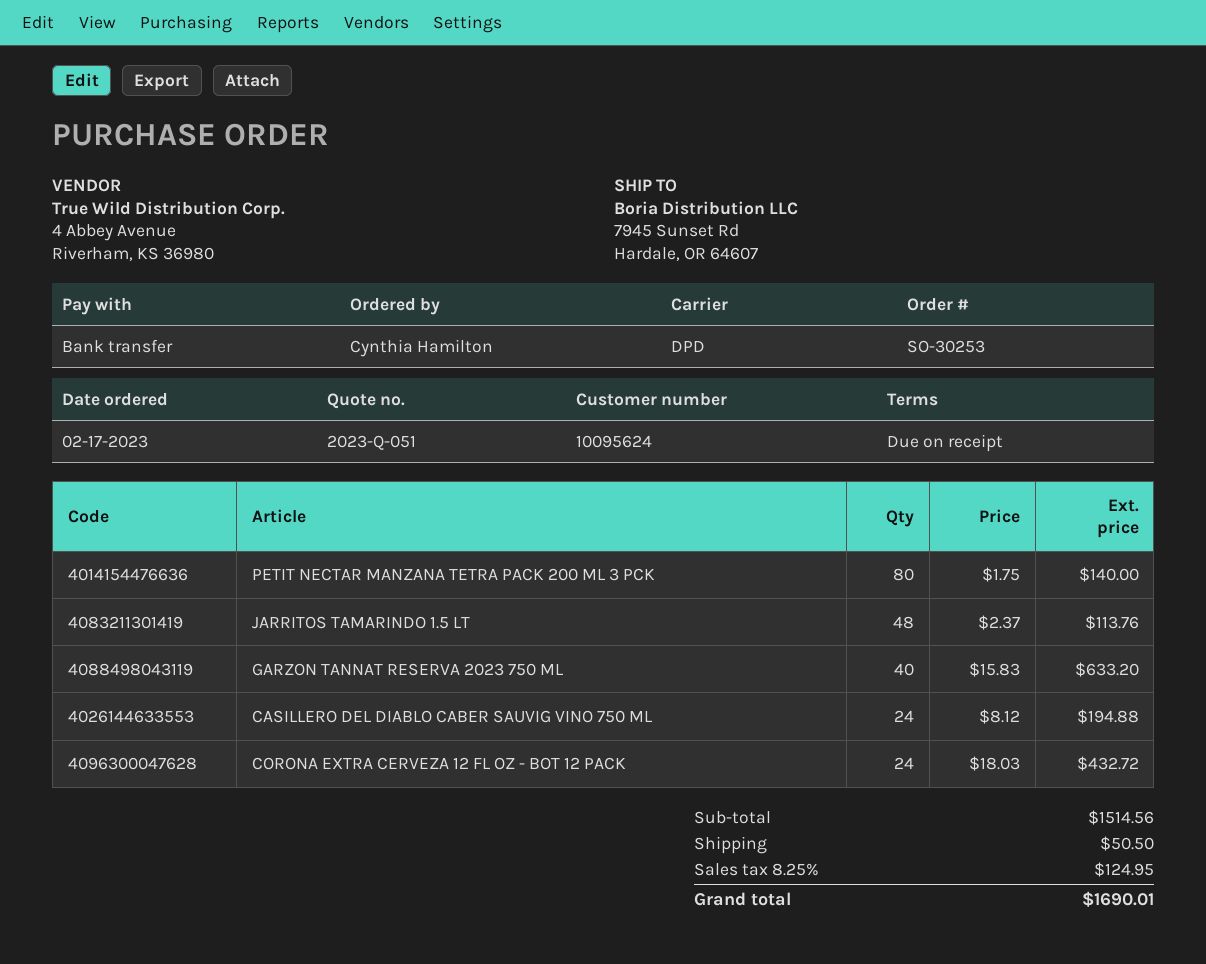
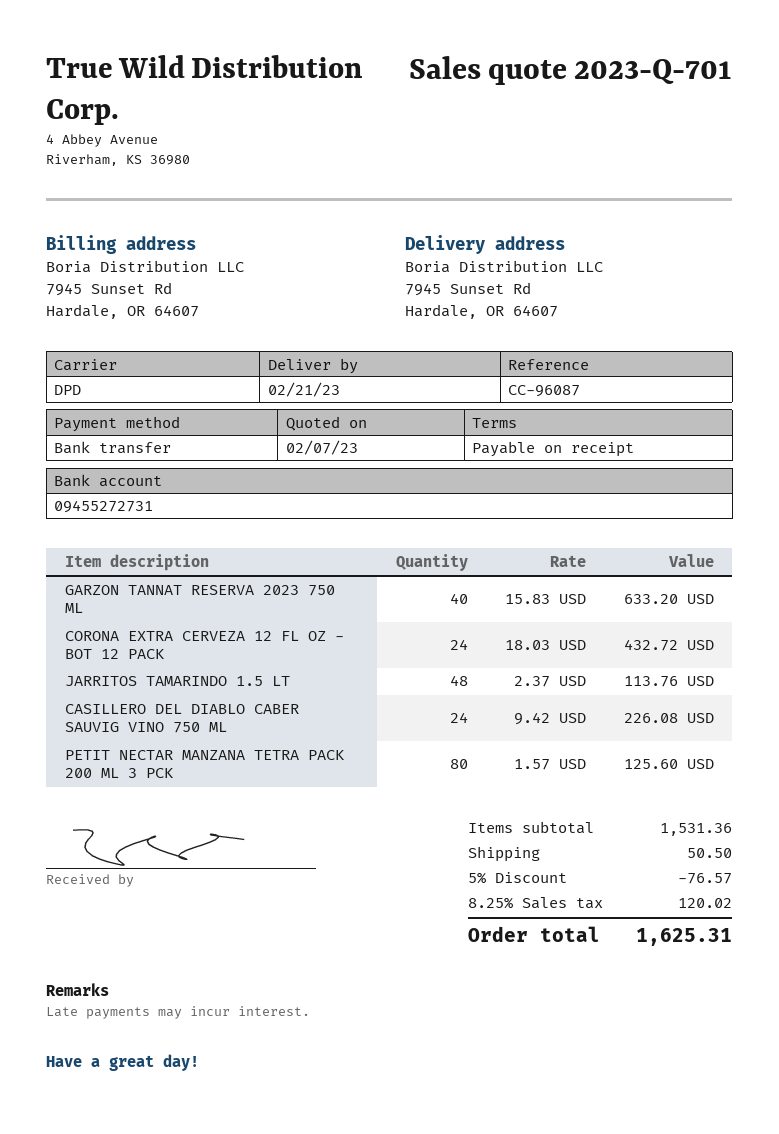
quote number: 2023-Q-051 -> 2023-Q-701
PETIT NECTAR MANZANA TETRA PACK 200 ML 3 PCK: 80 x 1.75 = 140.00 -> 80 x 1.57 = 125.60
CASILLERO DEL DIABLO CABER SAUVIG VINO 750 ML: 24 x 8.12 = 194.88 -> 24 x 9.42 = 226.08
subtotal: 1514.56 -> 1531.36
discount: none -> 5% = 76.57
tax: 8.25% = 124.95 -> 8.25% = 120.02
total: 1690.01 -> 1625.31

